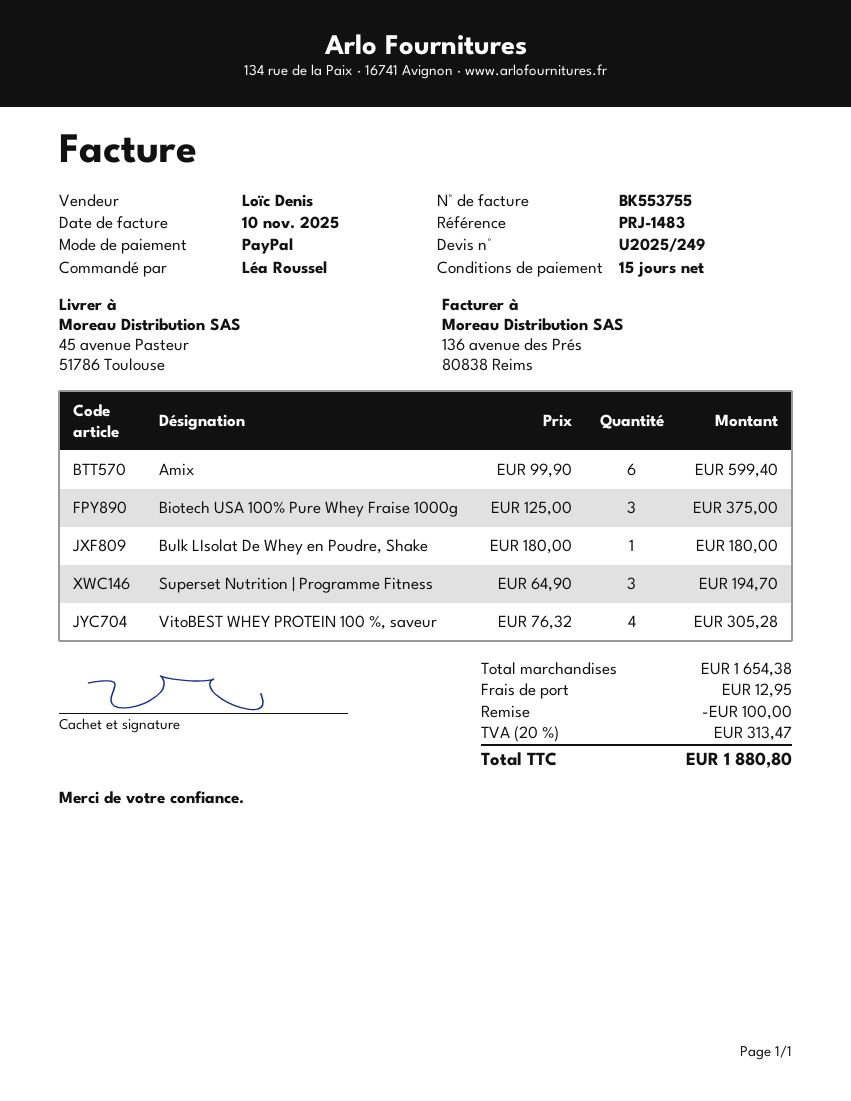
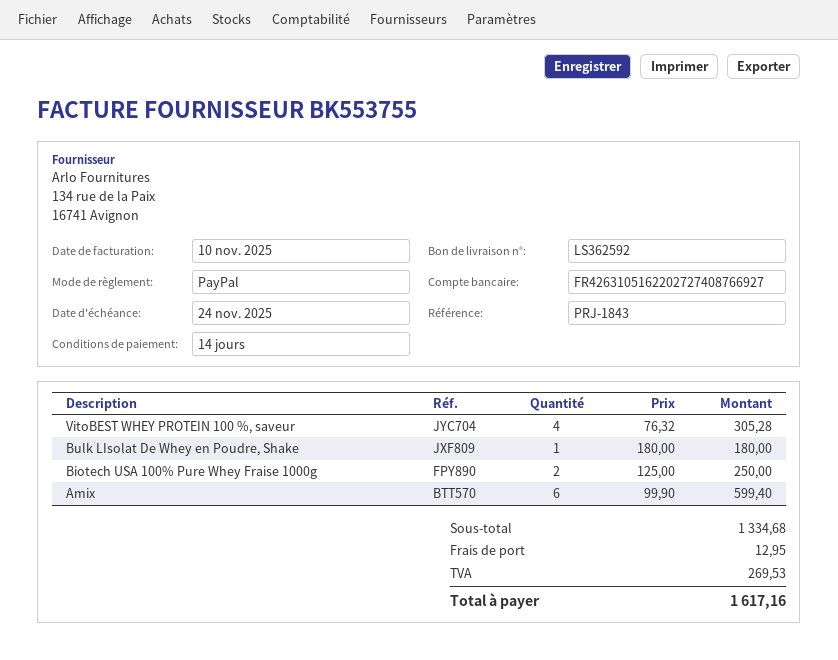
payment terms: 15 days -> 14 days
reference: PRJ-1483 -> PRJ-1843
Biotech USA 100% Pure Whey Fraise 1000g: 3 x 125.00 = 375.00 -> 2 x 125.00 = 250.00
Superset Nutrition | Programme Fitness: 3 x 64.90 = 194.70 -> none
subtotal: 1654.38 -> 1334.68
discount: 100.00 -> none
tax: 313.47 -> 269.53
total: 1880.80 -> 1617.16

